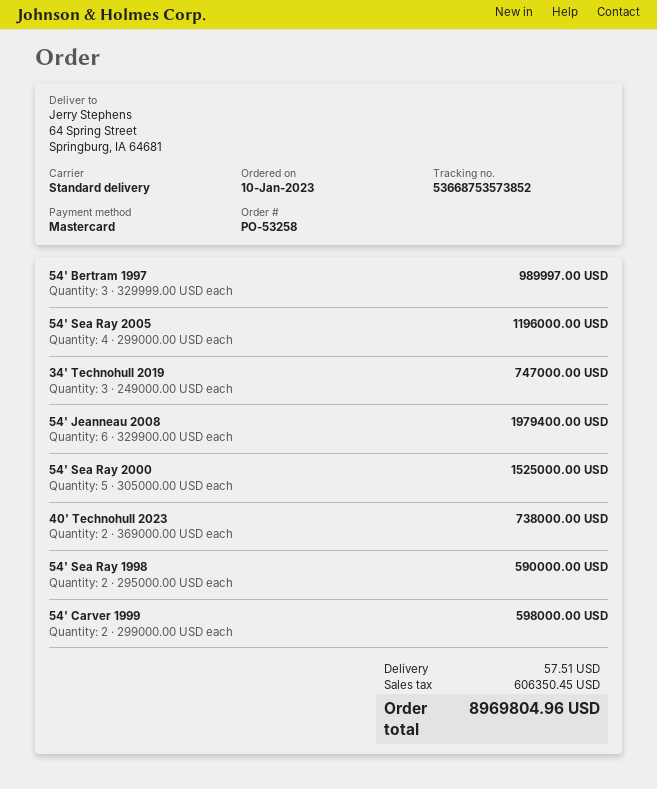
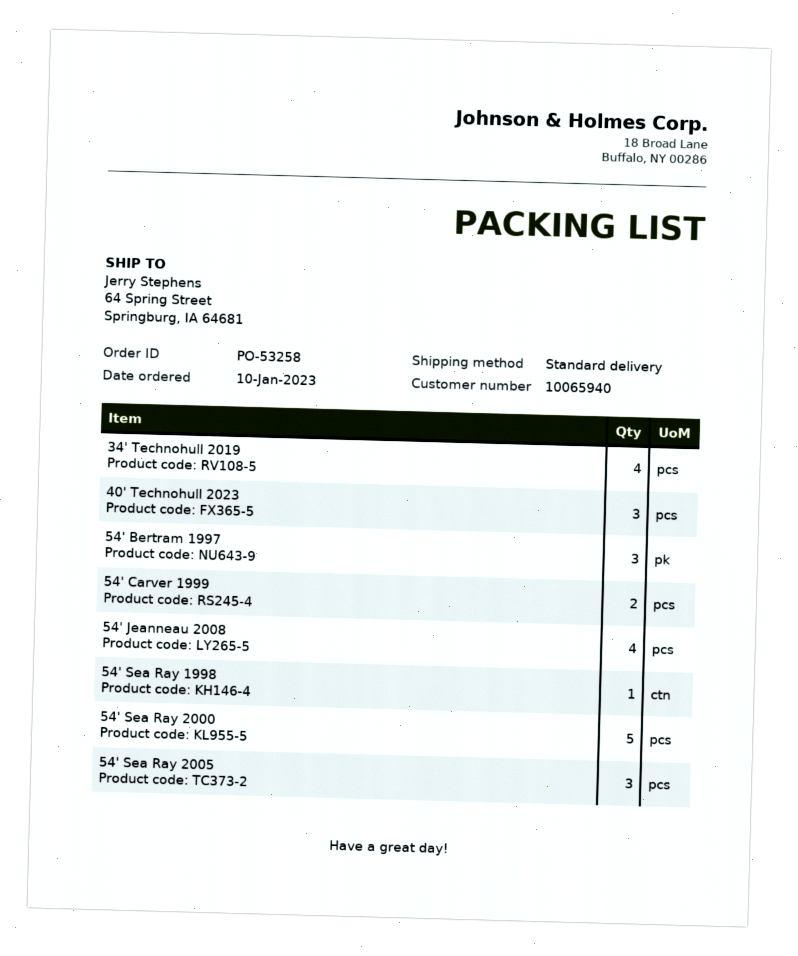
54' Sea Ray 2005: 4 -> 3
34' Technohull 2019: 3 -> 4
54' Jeanneau 2008: 6 -> 4
40' Technohull 2023: 2 -> 3
54' Sea Ray 1998: 2 -> 1

